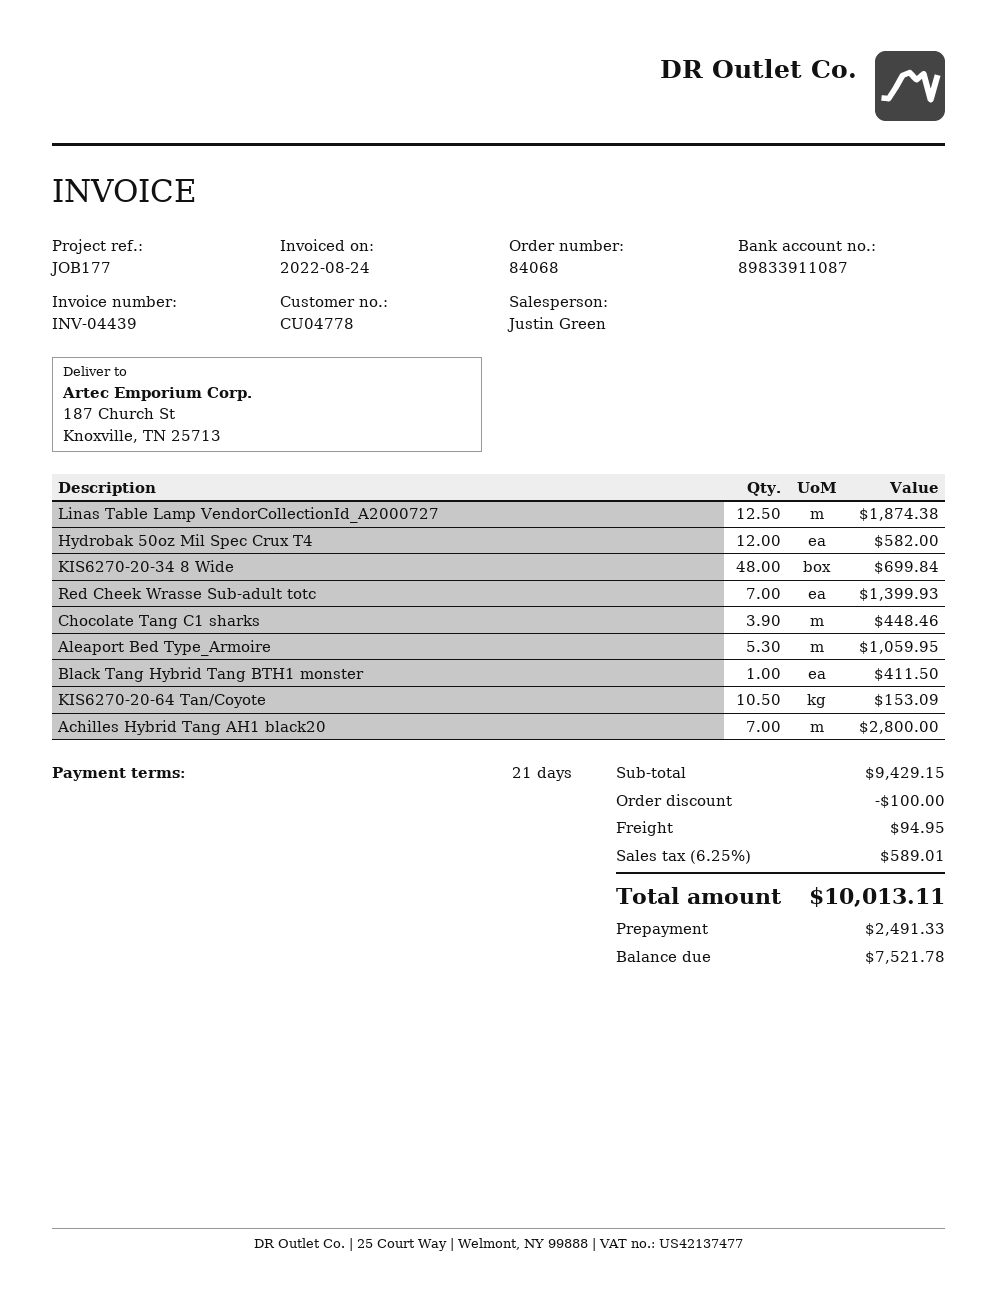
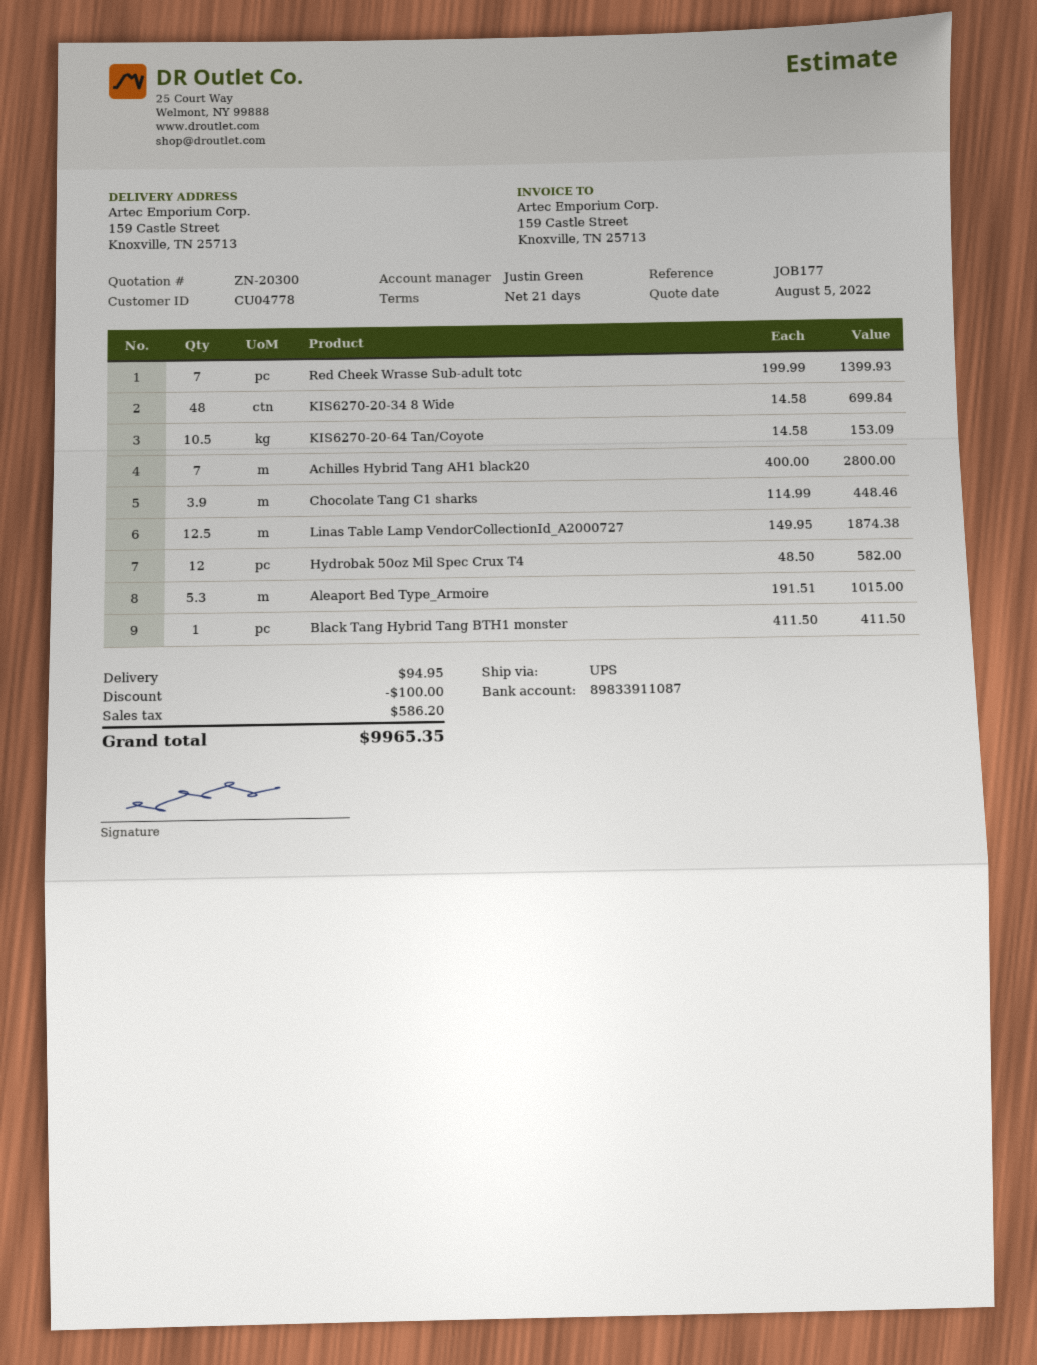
ship to: 187 Church St, Knoxville, TN 25713 -> 159 Castle Street, Knoxville, TN 25713
Aleaport Bed Type_Armoire: 5.3 for 1059.95 -> 5.3 for 1015.00
tax: 589.01 -> 586.20
total: 10013.11 -> 9965.35

